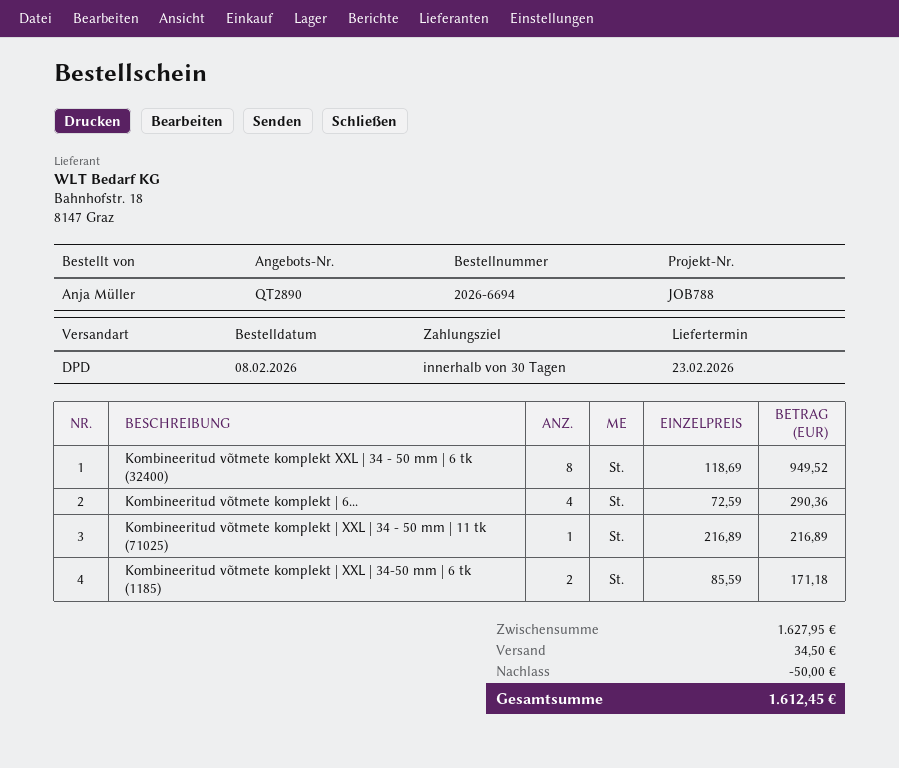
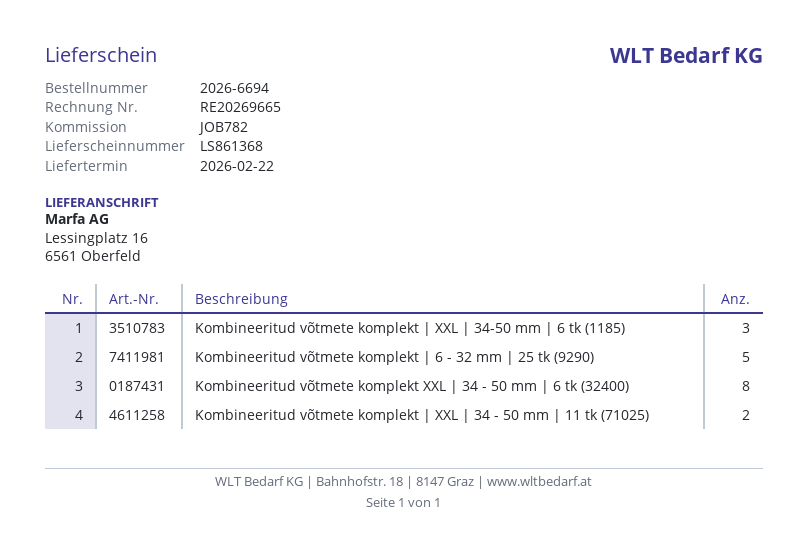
delivery date: 2026-02-23 -> 2026-02-22
reference: JOB788 -> JOB782
Kombineeritud võtmete komplekt | 6...: 4 -> 5
Kombineeritud võtmete komplekt | XXL | 34 - 50 mm | 11 tk (71025): 1 -> 2
Kombineeritud võtmete komplekt | XXL | 34-50 mm | 6 tk (1185): 2 -> 3

